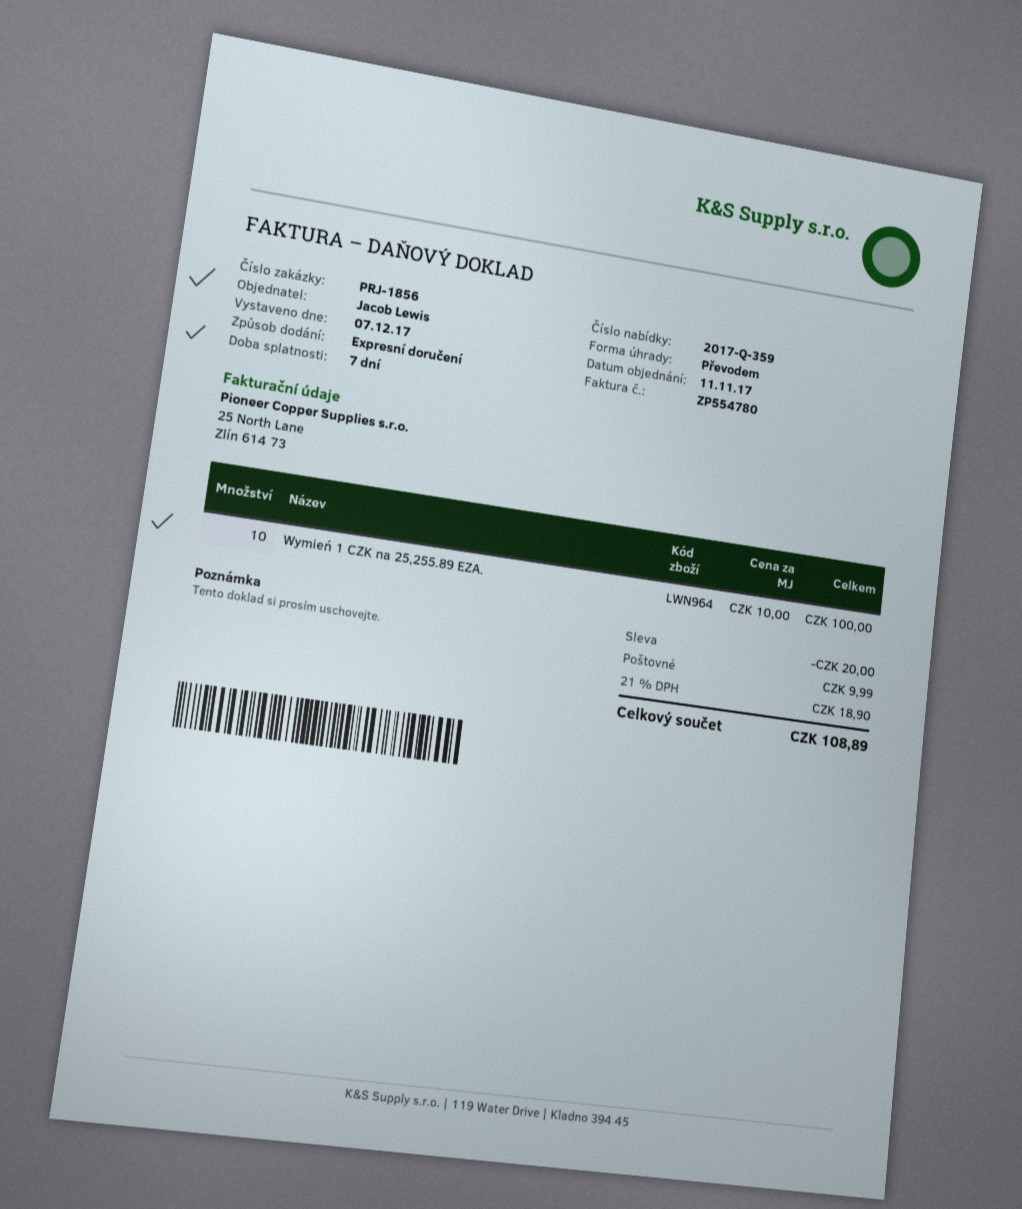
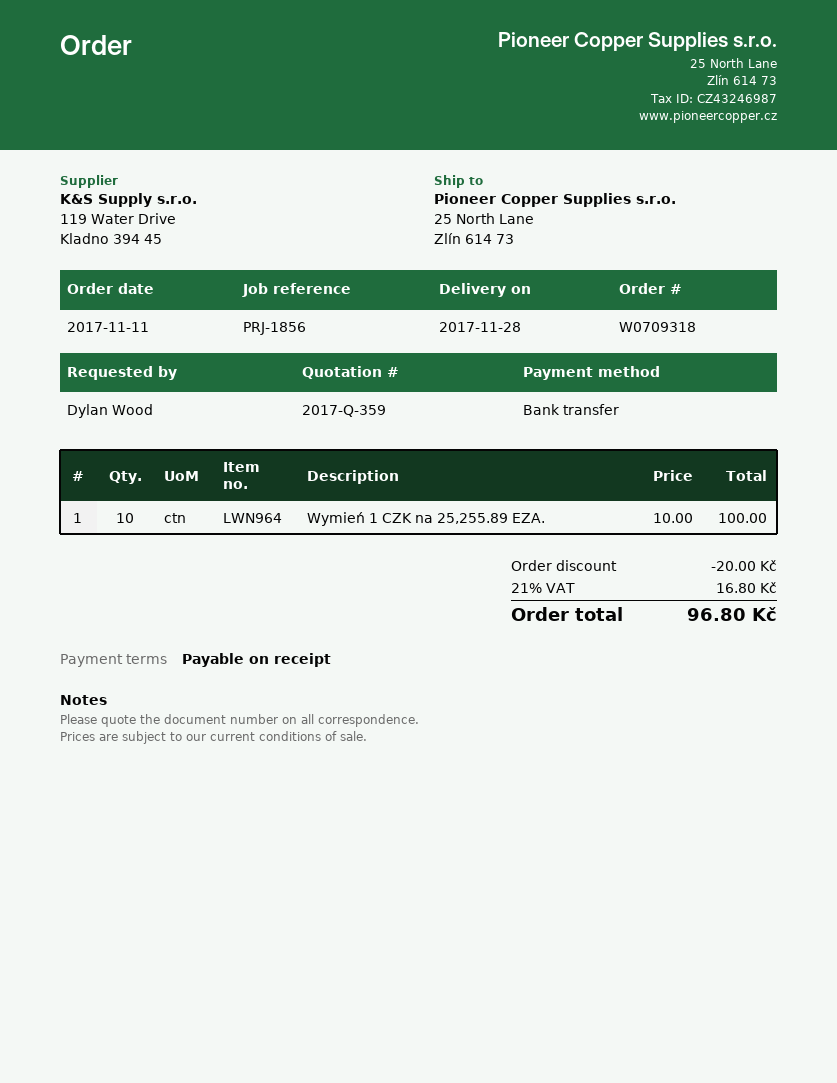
payment terms: 7 days -> on receipt
ordered by: Jacob Lewis -> Dylan Wood
shipping: 9.99 -> none
tax: 21% = 18.90 -> 21% = 16.80
total: 108.89 -> 96.80

